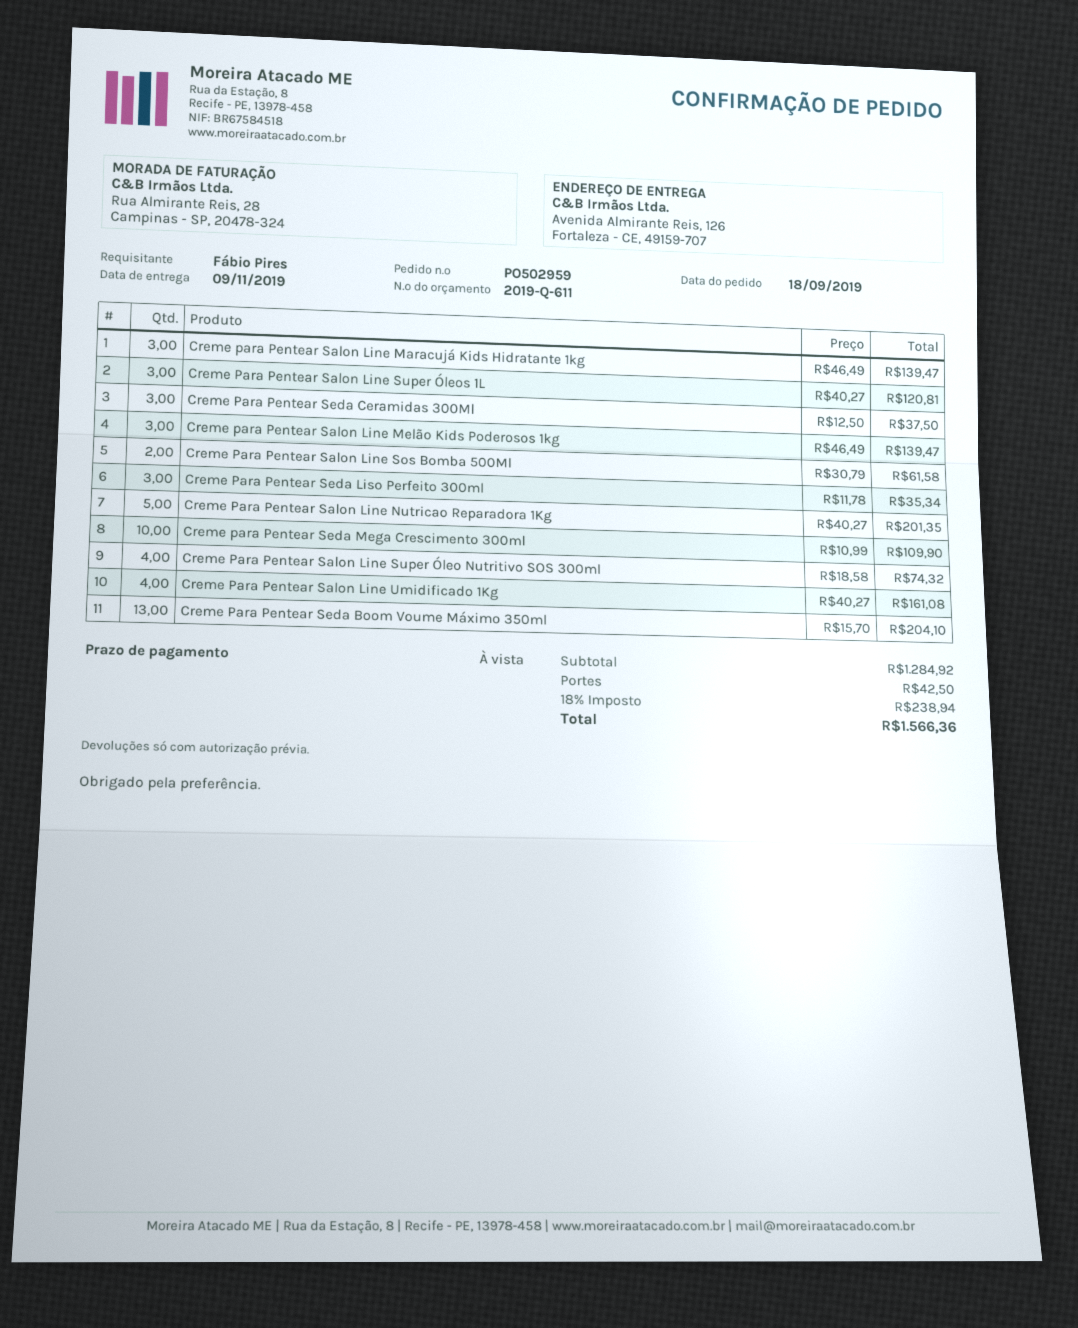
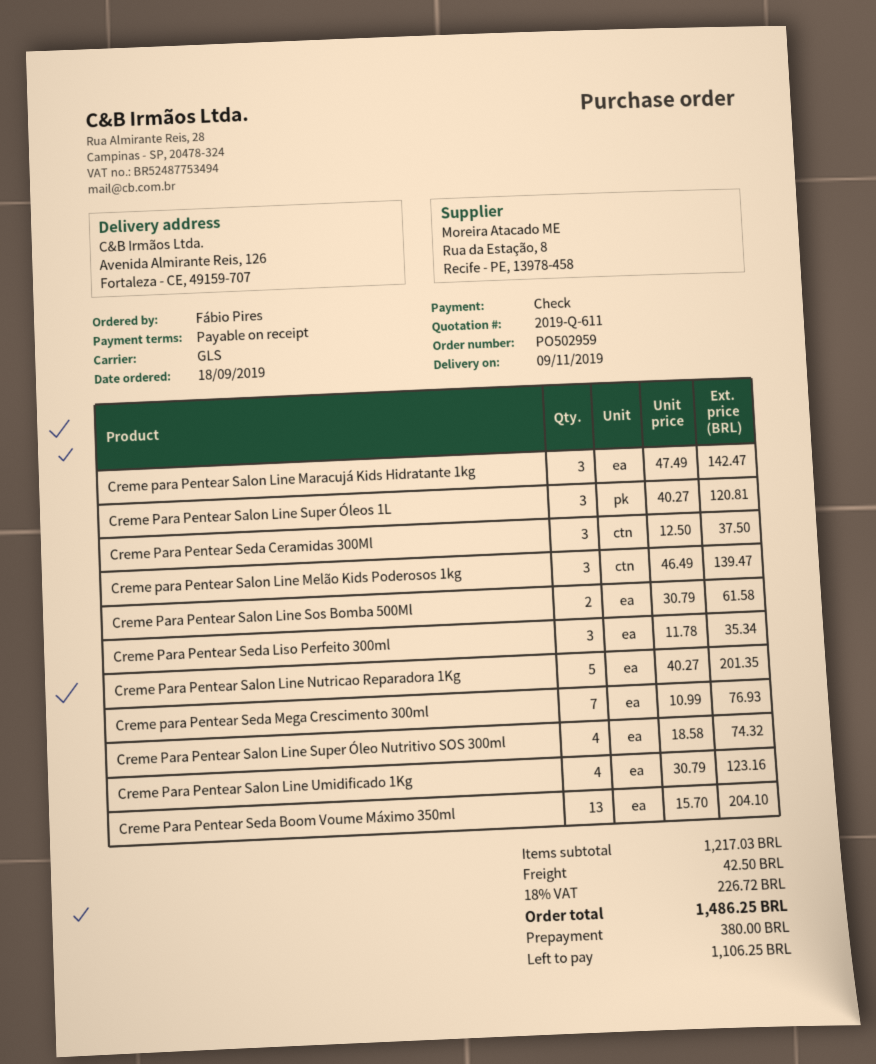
Creme para Pentear Salon Line Maracujá Kids Hidratante 1kg: 3 x 46.49 = 139.47 -> 3 x 47.49 = 142.47
Creme para Pentear Seda Mega Crescimento 300ml: 10 x 10.99 = 109.90 -> 7 x 10.99 = 76.93
Creme Para Pentear Salon Line Umidificado 1Kg: 4 x 40.27 = 161.08 -> 4 x 30.79 = 123.16
subtotal: 1284.92 -> 1217.03
tax: 18% = 238.94 -> 18% = 226.72
total: 1566.36 -> 1486.25

